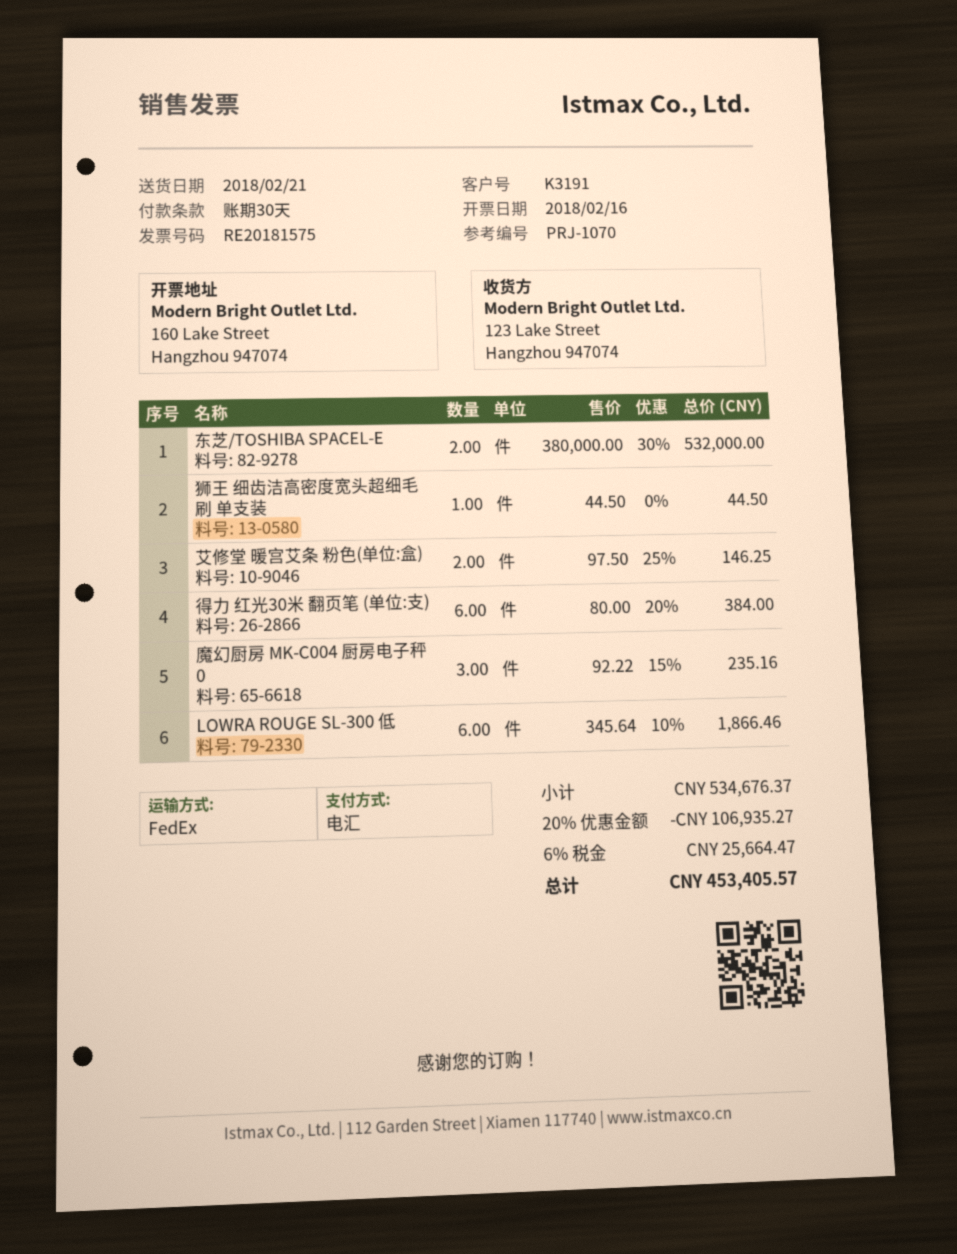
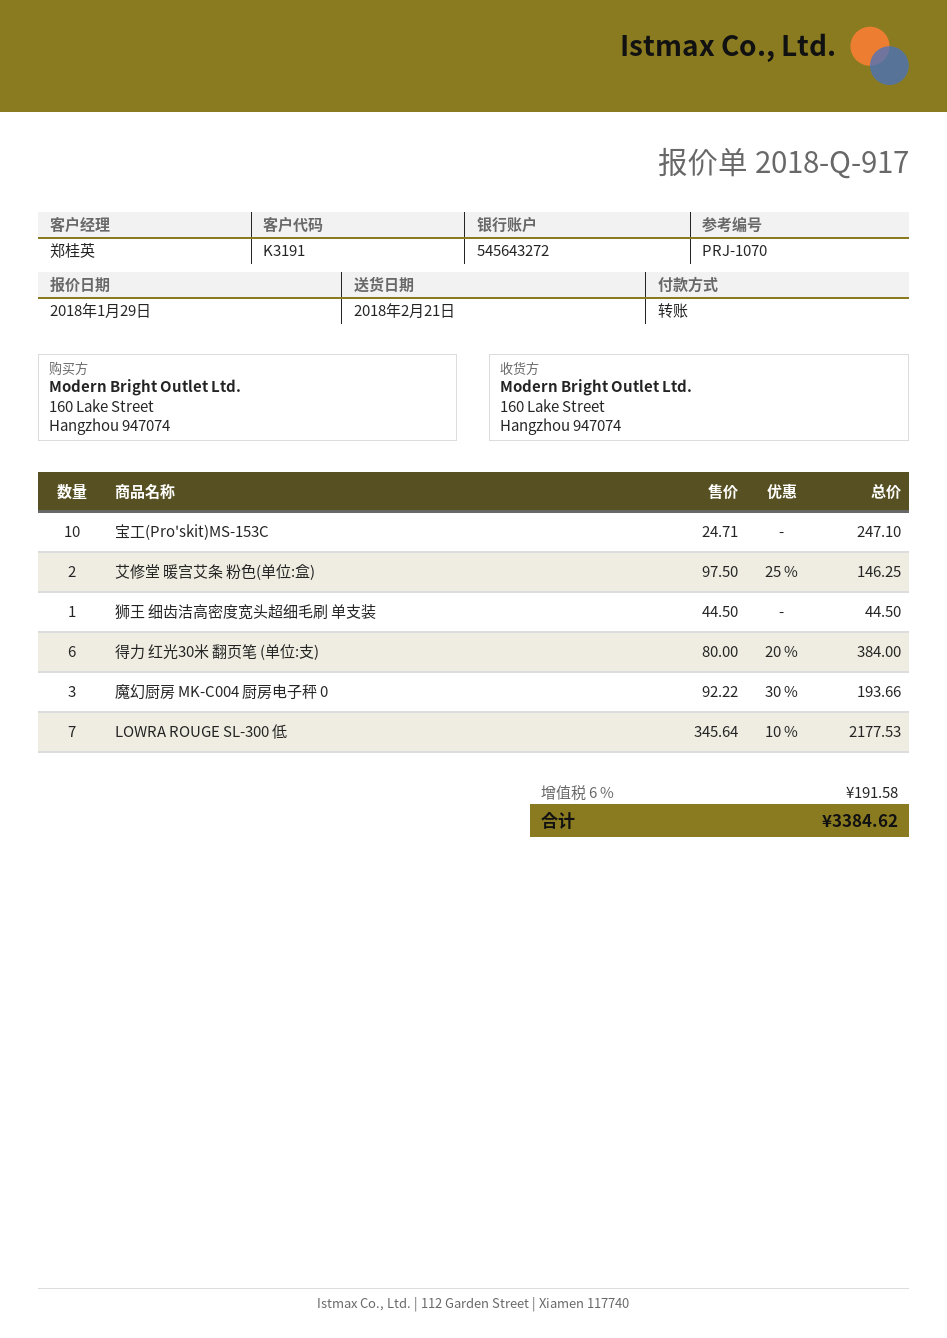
ship to: 123 Lake Street, Hangzhou 947074 -> 160 Lake Street, Hangzhou 947074
东芝/TOSHIBA SPACEL-E: 2 x 380000.00 - 30% = 532000.00 -> none
魔幻厨房 MK-C004 厨房电子秤 0: 3 x 92.22 - 15% = 235.16 -> 3 x 92.22 - 30% = 193.66
LOWRA ROUGE SL-300 低: 6 x 345.64 - 10% = 1866.46 -> 7 x 345.64 - 10% = 2177.53
宝工(Pro'skit)MS-153C: none -> 10 x 24.71 = 247.10
discount: 20% = 106935.27 -> none
tax: 6% = 25664.47 -> 6% = 191.58
total: 453405.57 -> 3384.62

